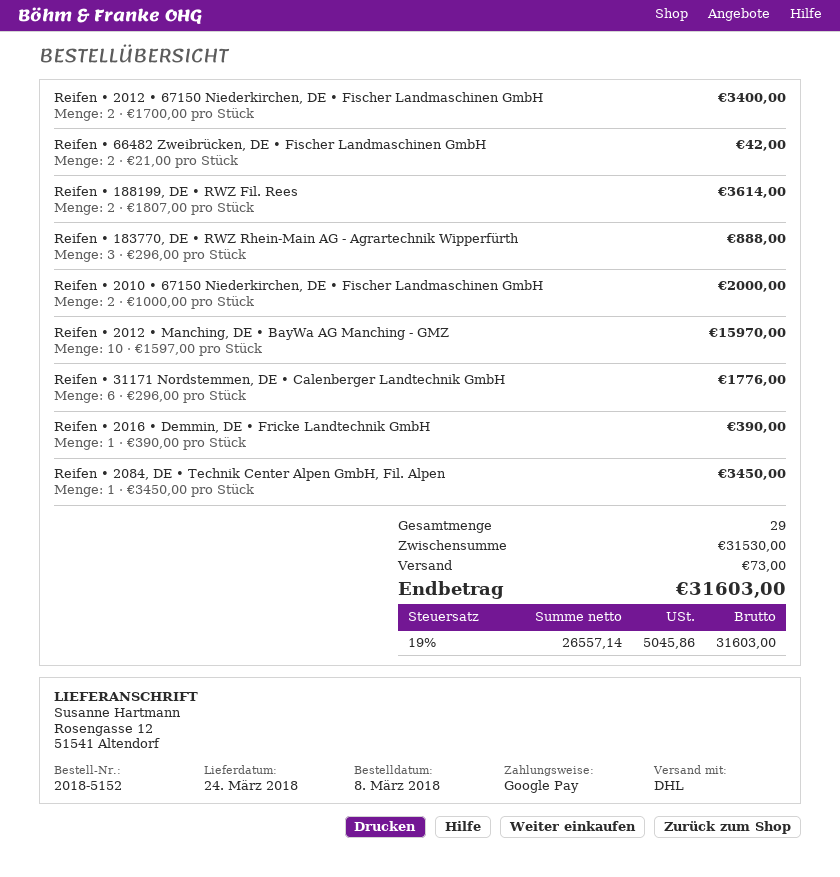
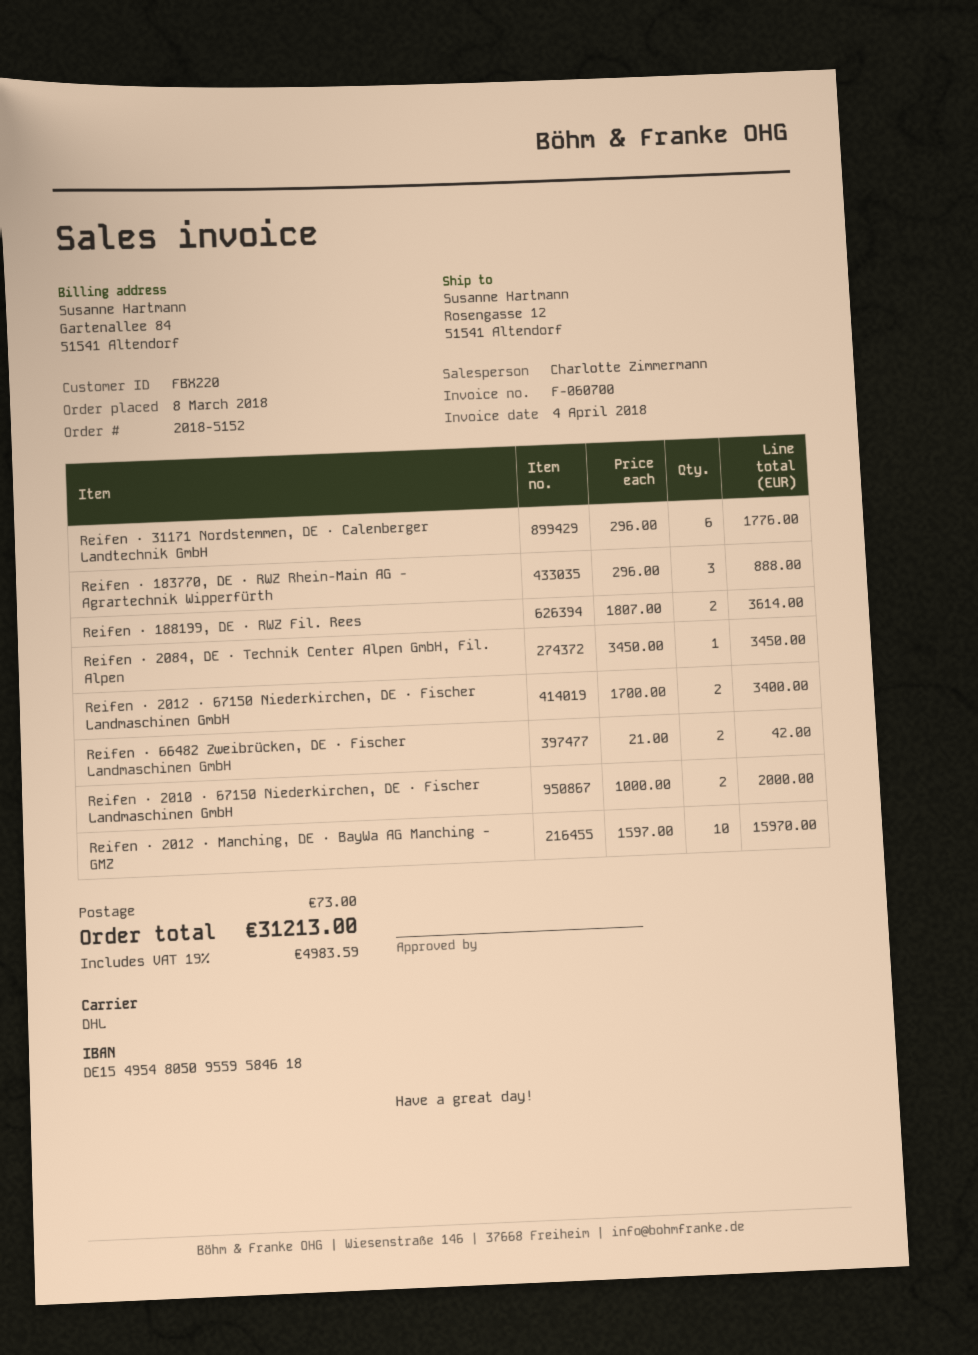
Reifen • 2016 • Demmin, DE • Fricke Landtechnik GmbH: 1 x 390.00 = 390.00 -> none
tax: 19% = 5045.86 -> 19% = 4983.59
total: 31603.00 -> 31213.00

